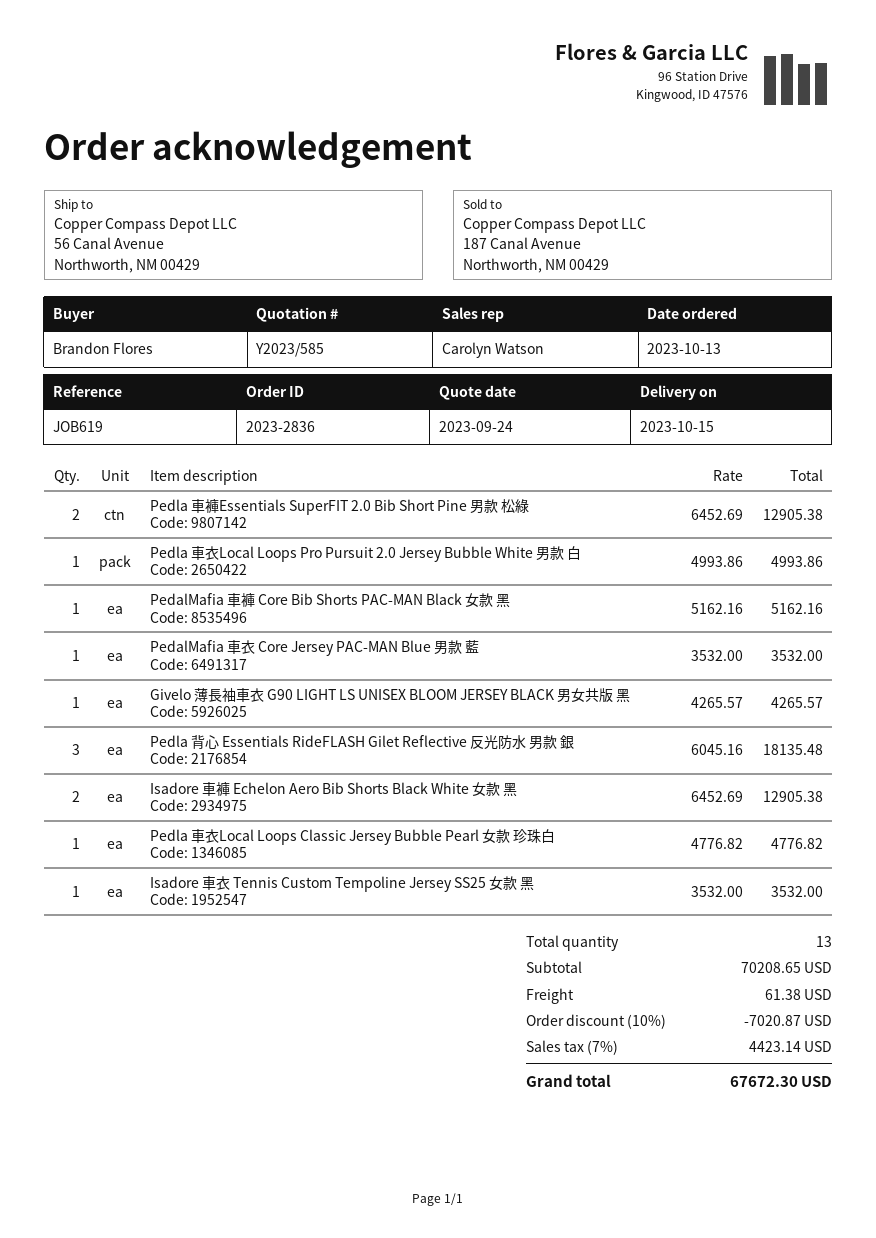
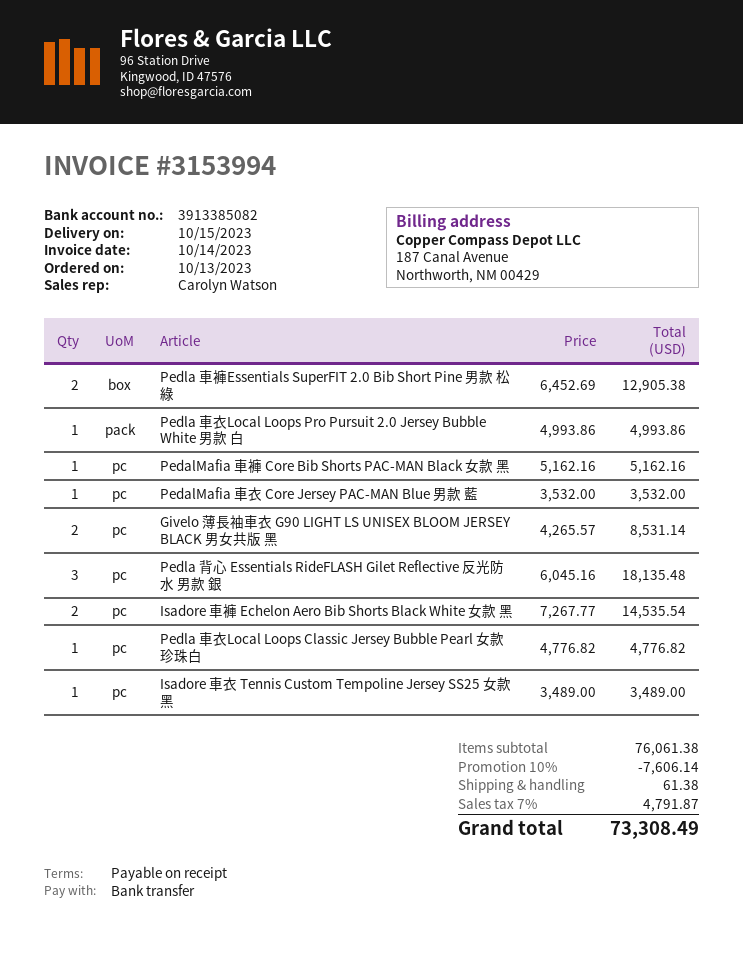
Givelo 薄長袖車衣 G90 LIGHT LS UNISEX BLOOM JERSEY BLACK 男女共版 黑: 1 x 4265.57 = 4265.57 -> 2 x 4265.57 = 8531.14
Isadore 車褲 Echelon Aero Bib Shorts Black White 女款 黑: 2 x 6452.69 = 12905.38 -> 2 x 7267.77 = 14535.54
Isadore 車衣 Tennis Custom Tempoline Jersey SS25 女款 黑: 1 x 3532.00 = 3532.00 -> 1 x 3489.00 = 3489.00
subtotal: 70208.65 -> 76061.38
discount: 10% = 7020.87 -> 10% = 7606.14
tax: 7% = 4423.14 -> 7% = 4791.87
total: 67672.30 -> 73308.49

